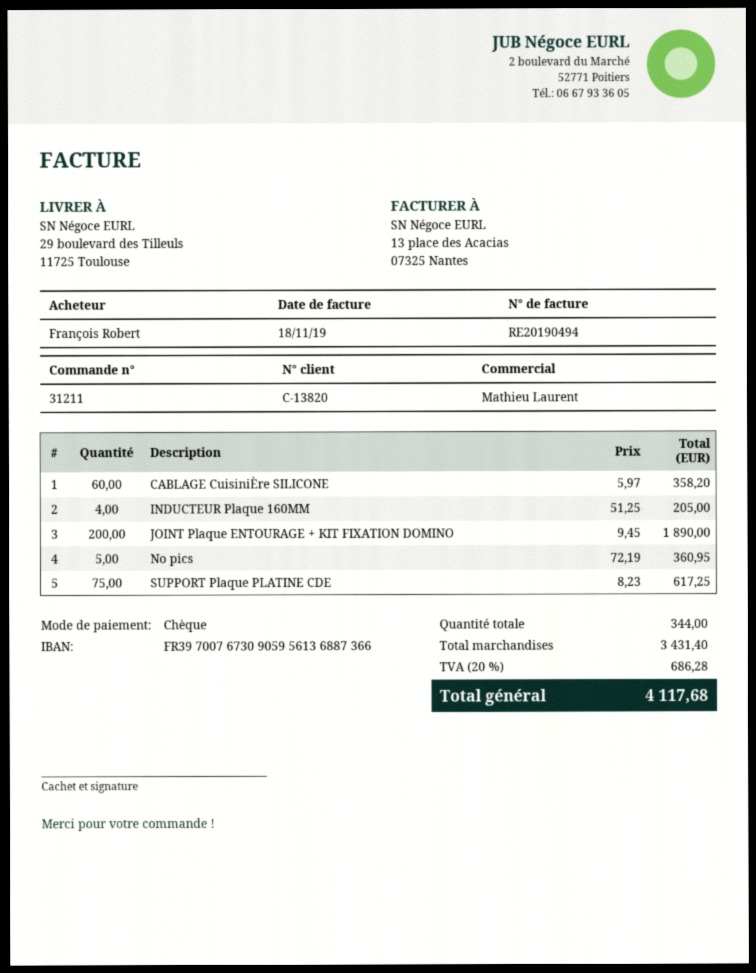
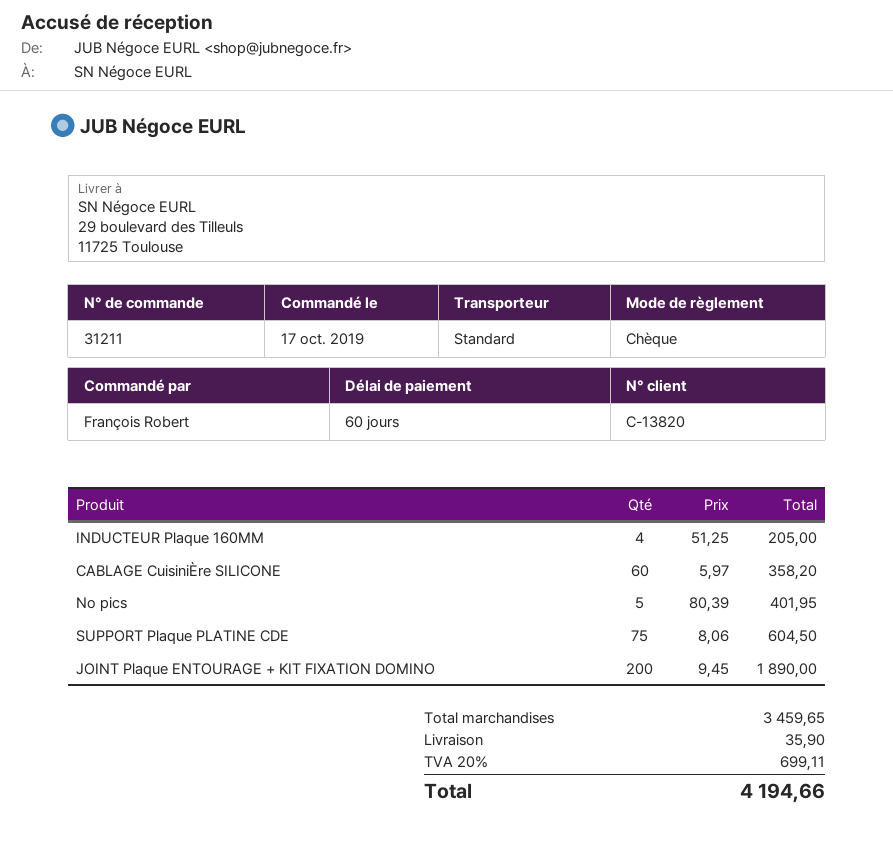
No pics: 5 x 72.19 = 360.95 -> 5 x 80.39 = 401.95
SUPPORT Plaque PLATINE CDE: 75 x 8.23 = 617.25 -> 75 x 8.06 = 604.50
subtotal: 3431.40 -> 3459.65
shipping: none -> 35.90
tax: 20% = 686.28 -> 20% = 699.11
total: 4117.68 -> 4194.66

